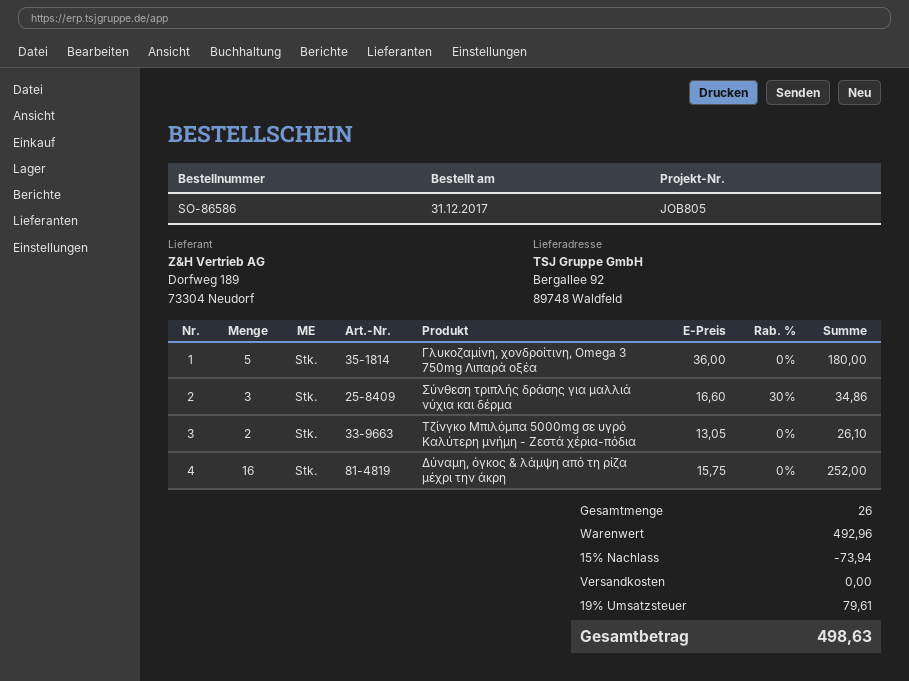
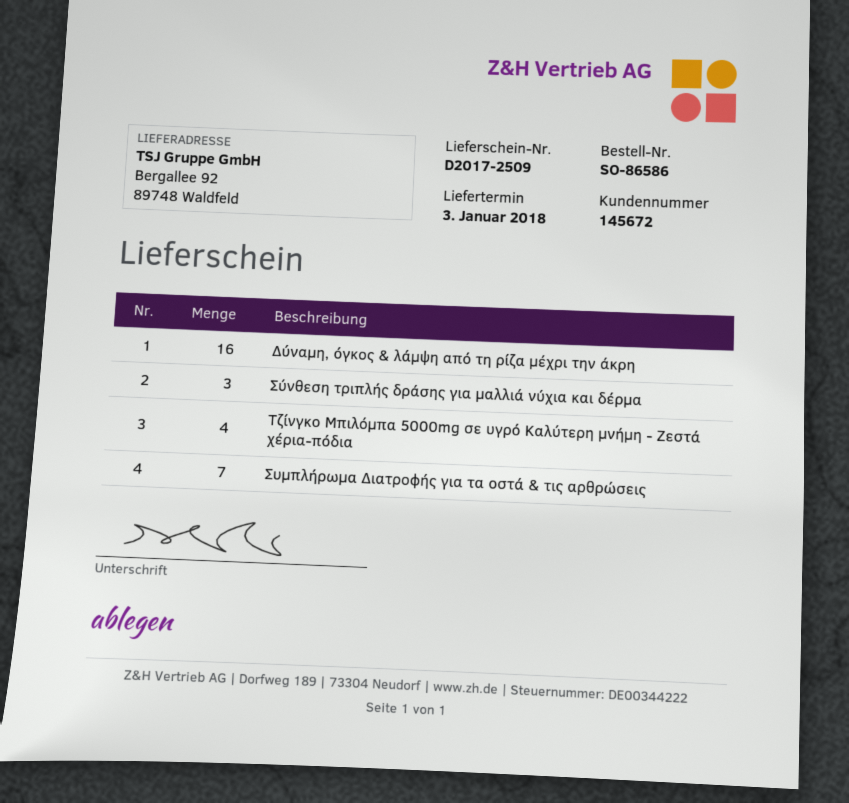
Γλυκοζαμίνη, χονδροίτινη, Omega 3 750mg Λιπαρά οξέα: 5 -> none
Τζίνγκο Μπιλόμπα 5000mg σε υγρό Καλύτερη μνήμη - Ζεστά χέρια-πόδια: 2 -> 4
Συμπλήρωμα Διατροφής για τα οστά & τις αρθρώσεις: none -> 7

